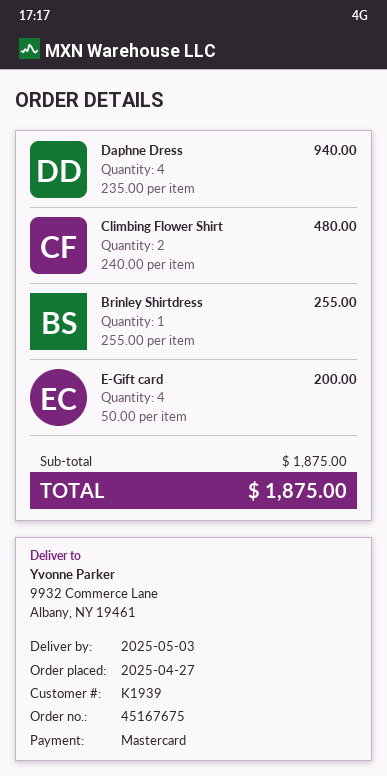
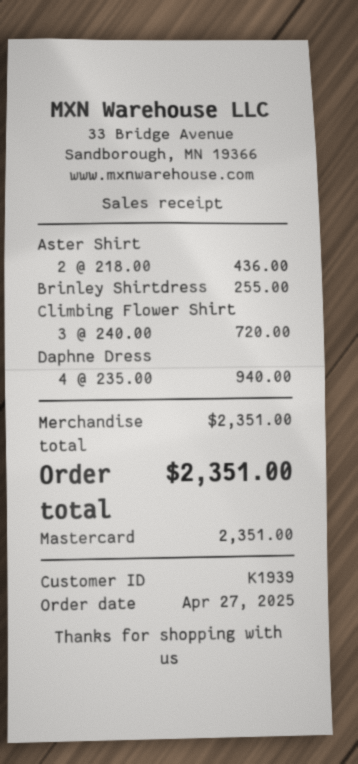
Climbing Flower Shirt: 2 x 240.00 = 480.00 -> 3 x 240.00 = 720.00
E-Gift card: 4 x 50.00 = 200.00 -> none
Aster Shirt: none -> 2 x 218.00 = 436.00
subtotal: 1875.00 -> 2351.00
total: 1875.00 -> 2351.00

